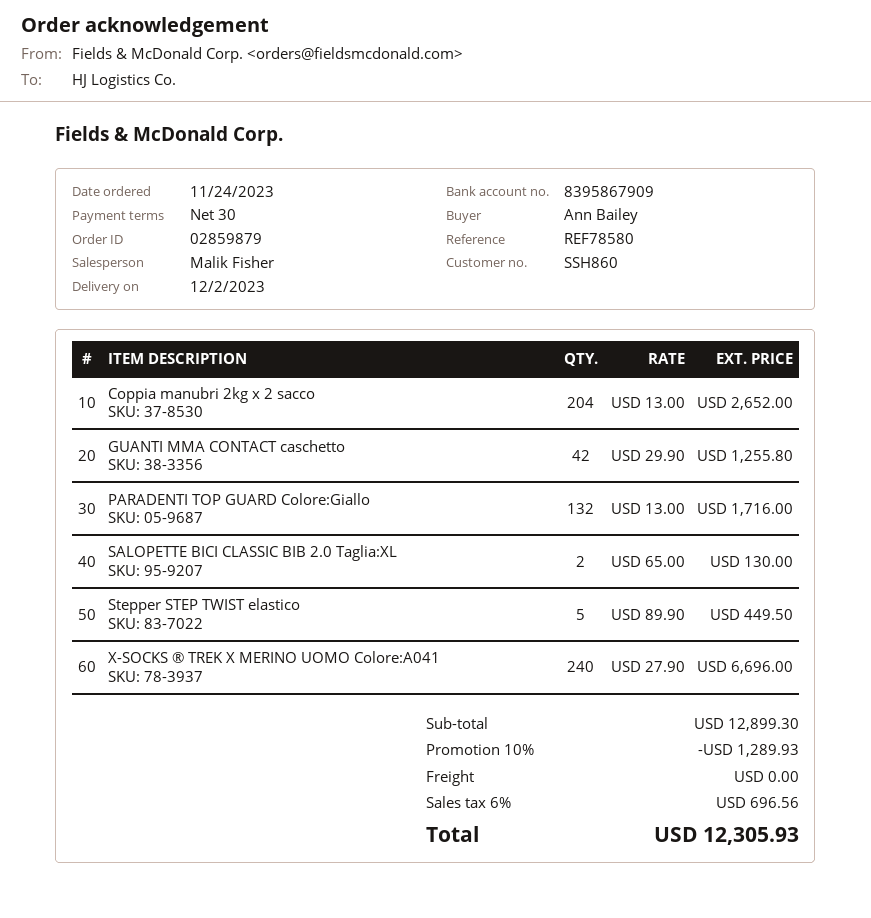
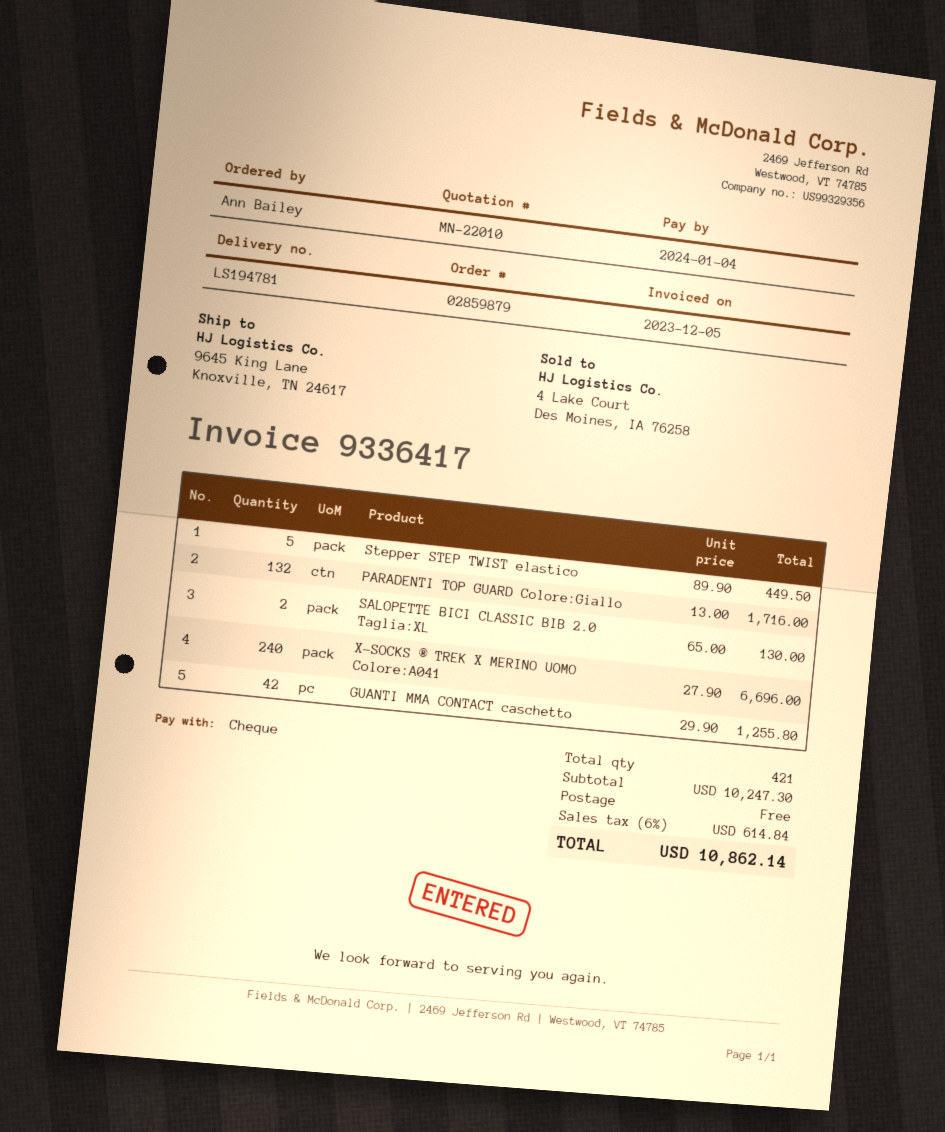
Coppia manubri 2kg x 2 sacco: 204 x 13.00 = 2652.00 -> none
subtotal: 12899.30 -> 10247.30
discount: 10% = 1289.93 -> none
tax: 6% = 696.56 -> 6% = 614.84
total: 12305.93 -> 10862.14

